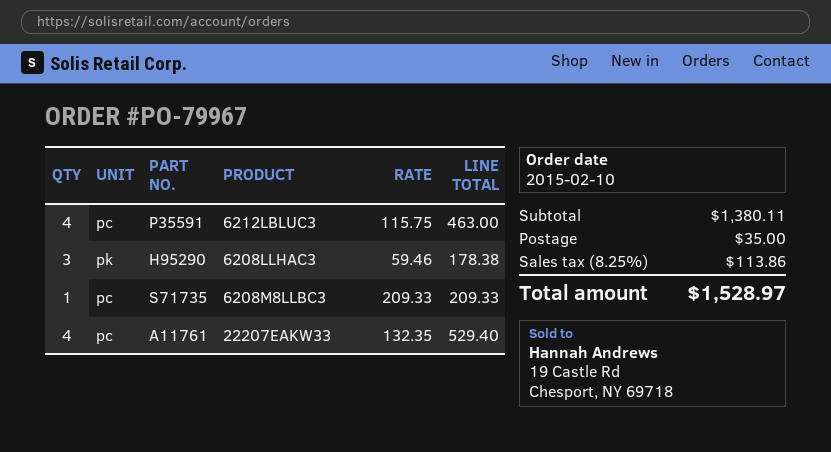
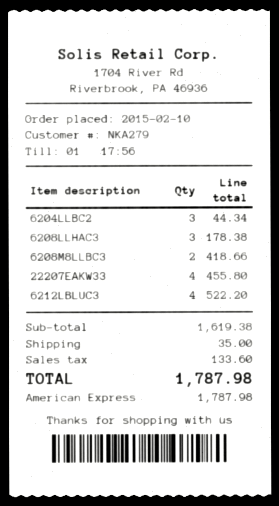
6212LBLUC3: 4 for 463.00 -> 4 for 522.20
6208M8LLBC3: 1 for 209.33 -> 2 for 418.66
22207EAKW33: 4 for 529.40 -> 4 for 455.80
6204LLBC2: none -> 3 for 44.34
subtotal: 1380.11 -> 1619.38
tax: 113.86 -> 133.60
total: 1528.97 -> 1787.98

